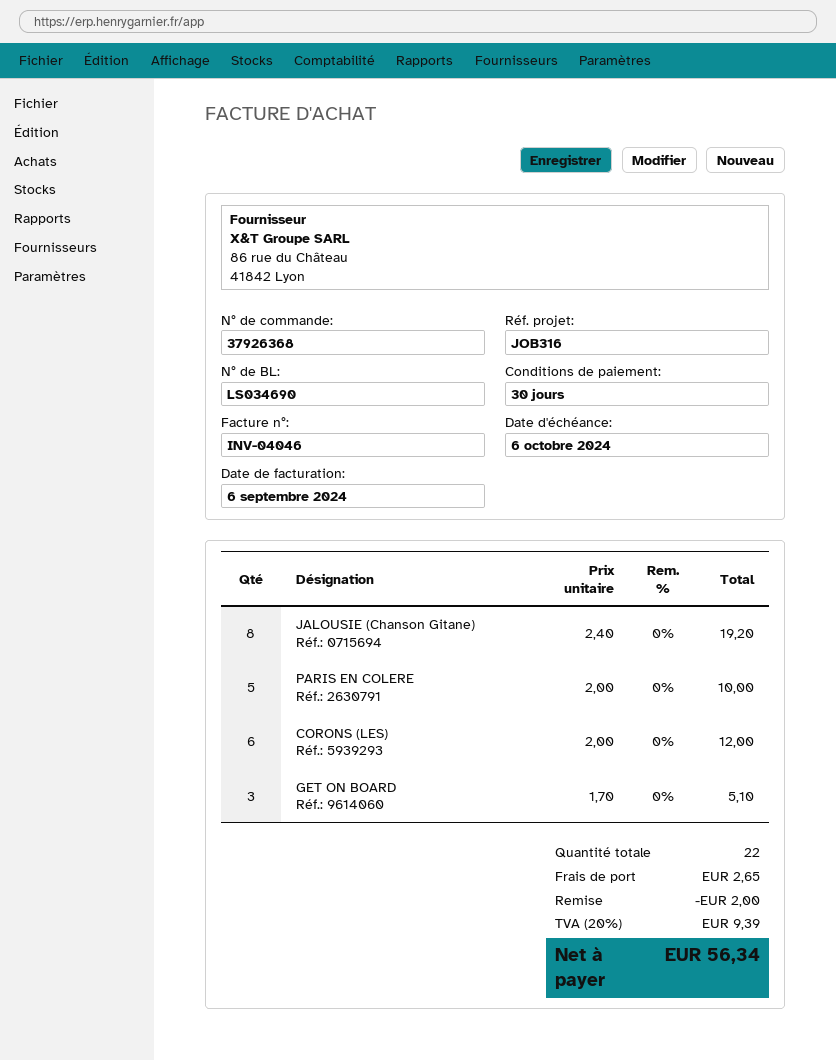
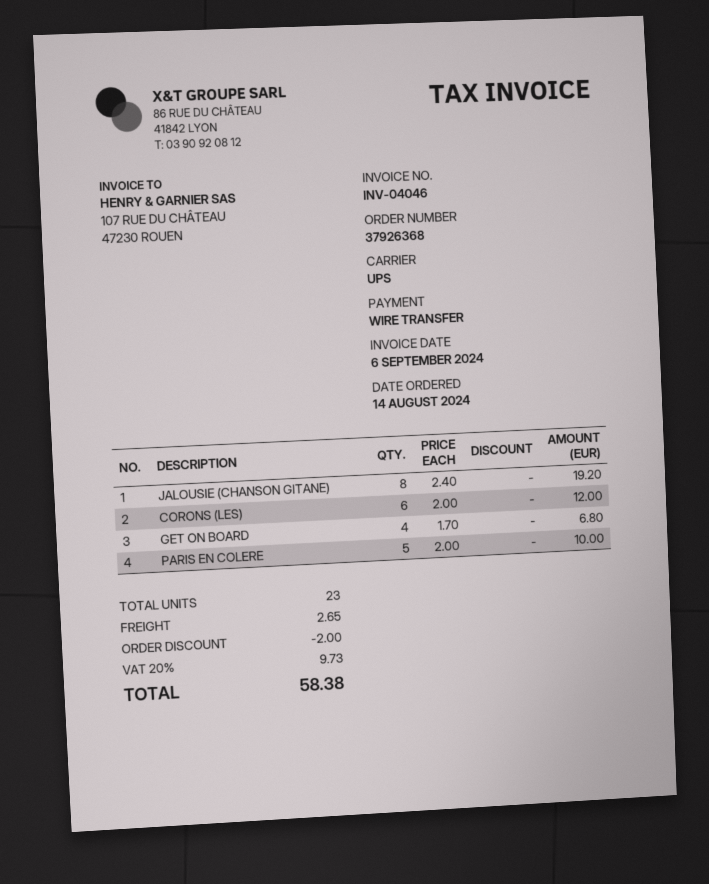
GET ON BOARD: 3 x 1.70 = 5.10 -> 4 x 1.70 = 6.80
total quantity: 22 -> 23
tax: 20% = 9.39 -> 20% = 9.73
total: 56.34 -> 58.38

